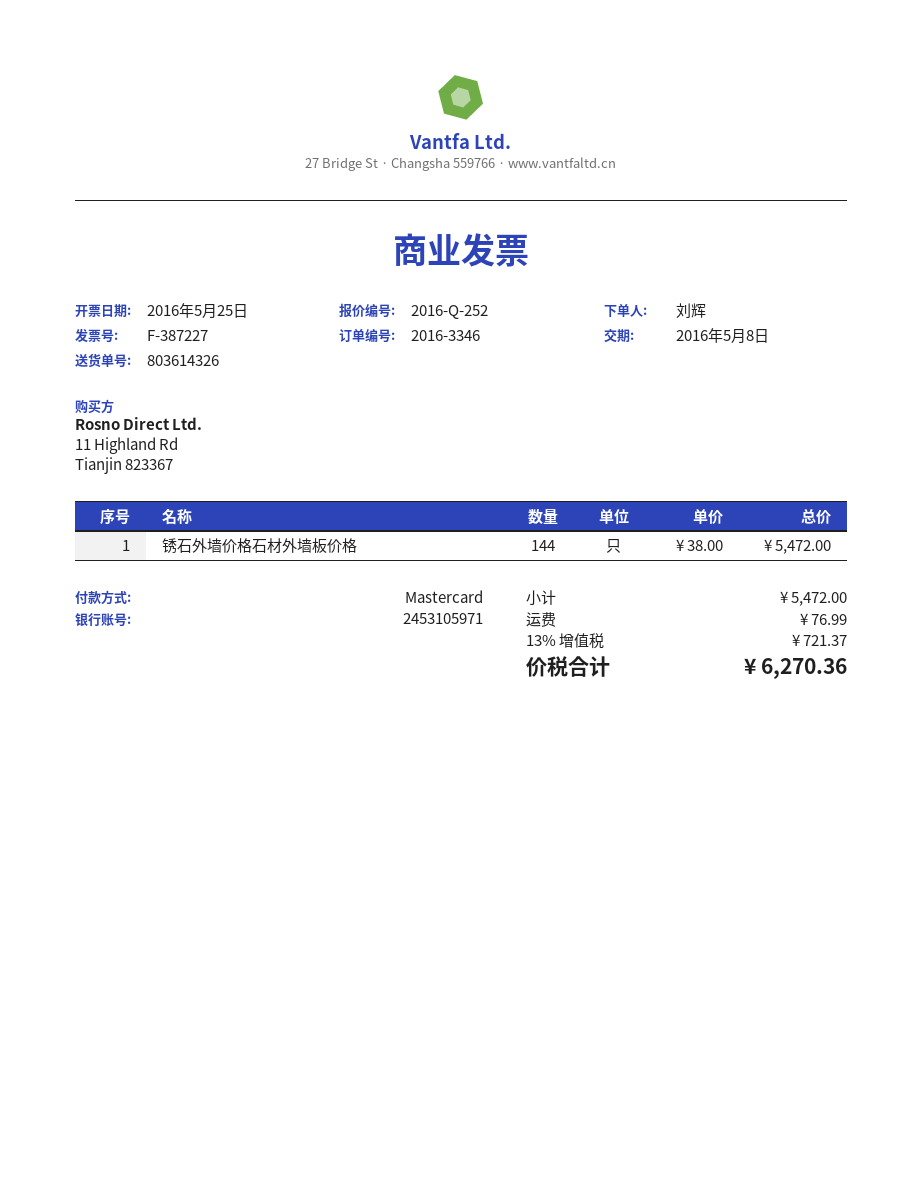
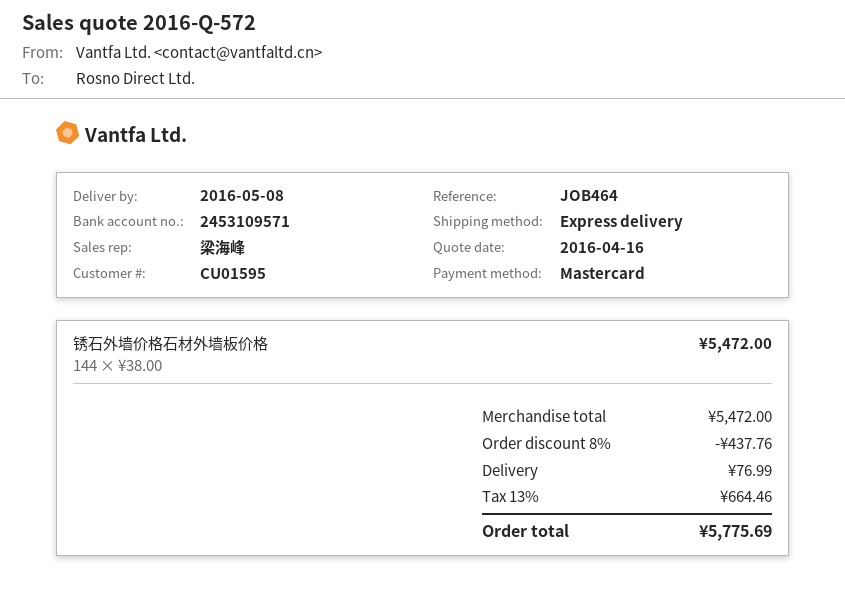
quote number: 2016-Q-252 -> 2016-Q-572
bank account: 2453105971 -> 2453109571
discount: none -> 8% = 437.76
tax: 13% = 721.37 -> 13% = 664.46
total: 6270.36 -> 5775.69

